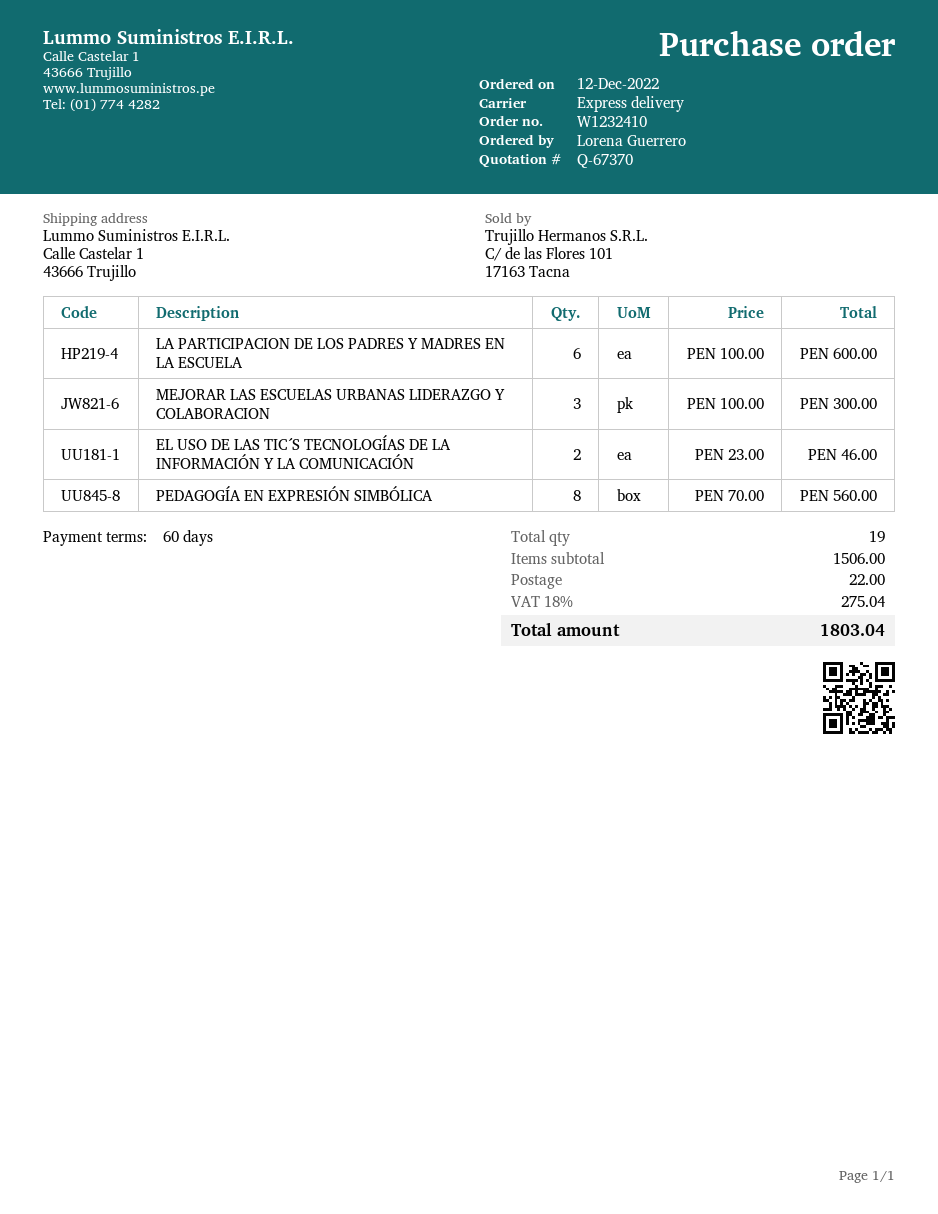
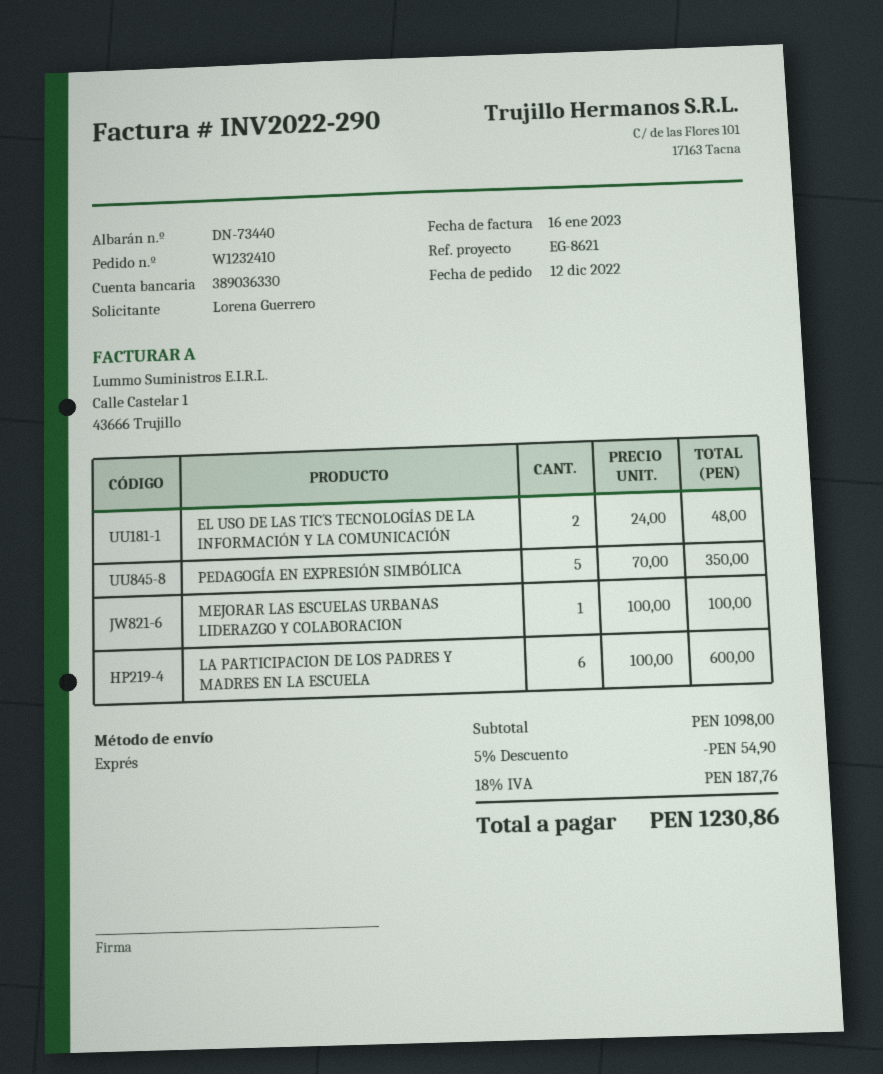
MEJORAR LAS ESCUELAS URBANAS LIDERAZGO Y COLABORACION: 3 x 100.00 = 300.00 -> 1 x 100.00 = 100.00
EL USO DE LAS TIC´S TECNOLOGÍAS DE LA INFORMACIÓN Y LA COMUNICACIÓN: 2 x 23.00 = 46.00 -> 2 x 24.00 = 48.00
PEDAGOGÍA EN EXPRESIÓN SIMBÓLICA: 8 x 70.00 = 560.00 -> 5 x 70.00 = 350.00
subtotal: 1506.00 -> 1098.00
discount: none -> 5% = 54.90
shipping: 22.00 -> none
tax: 18% = 275.04 -> 18% = 187.76
total: 1803.04 -> 1230.86

